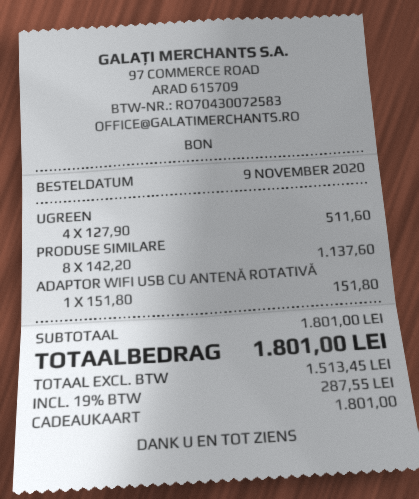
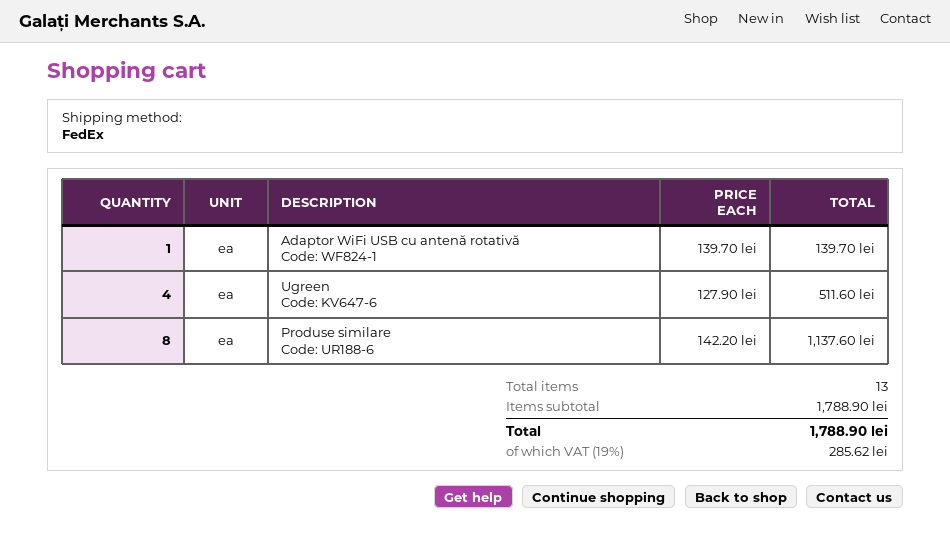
ADAPTOR WIFI USB CU ANTENĂ ROTATIVĂ: 1 x 151.80 = 151.80 -> 1 x 139.70 = 139.70
subtotal: 1801.00 -> 1788.90
tax: 19% = 287.55 -> 19% = 285.62
total: 1801.00 -> 1788.90

